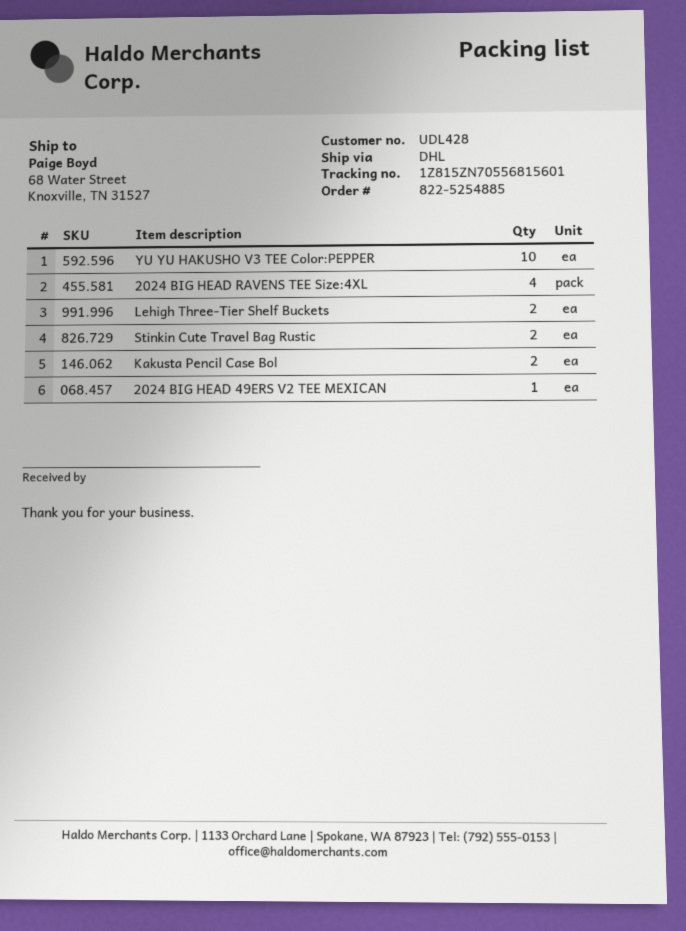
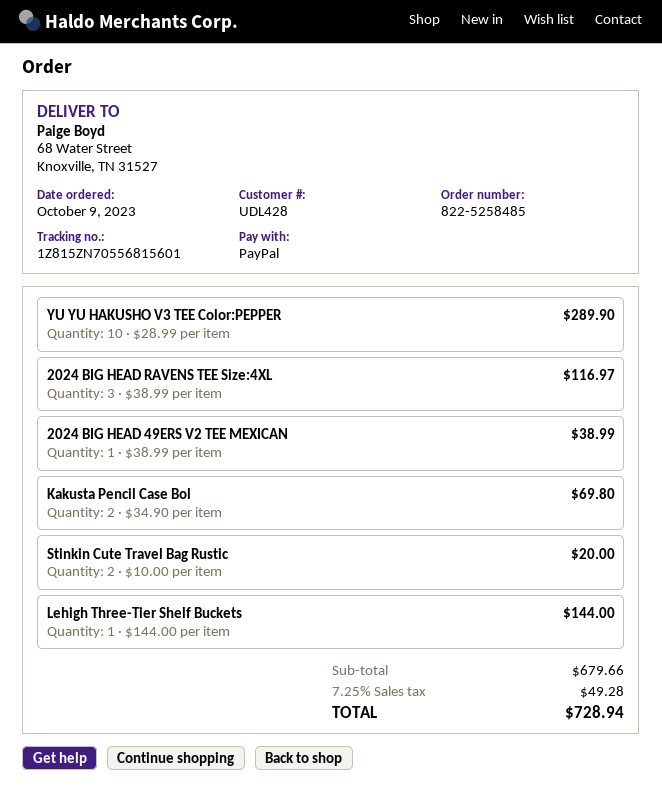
order number: 822-5254885 -> 822-5258485
2024 BIG HEAD RAVENS TEE Size:4XL: 4 -> 3
Lehigh Three-Tier Shelf Buckets: 2 -> 1

